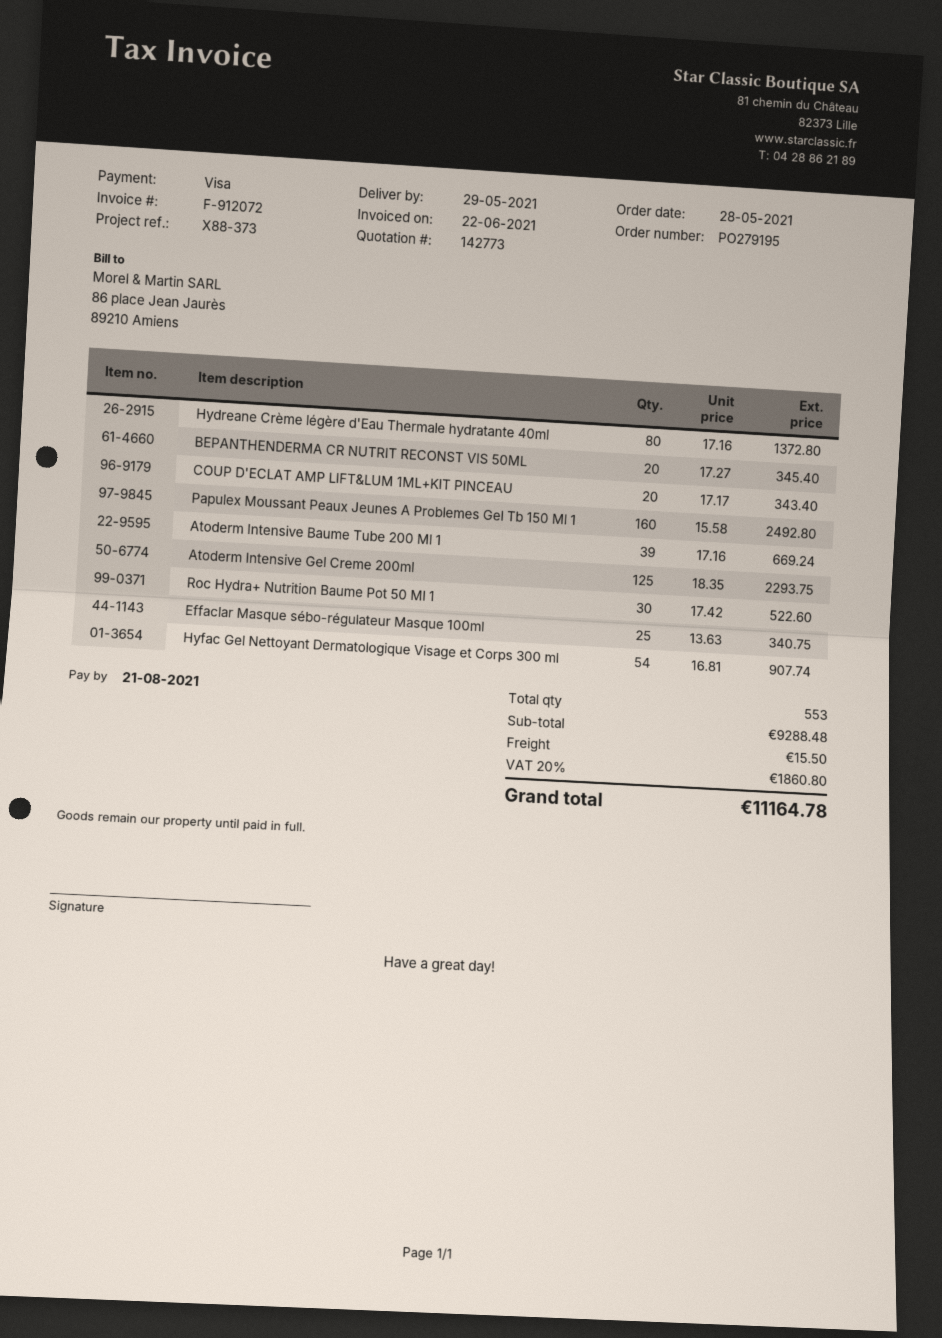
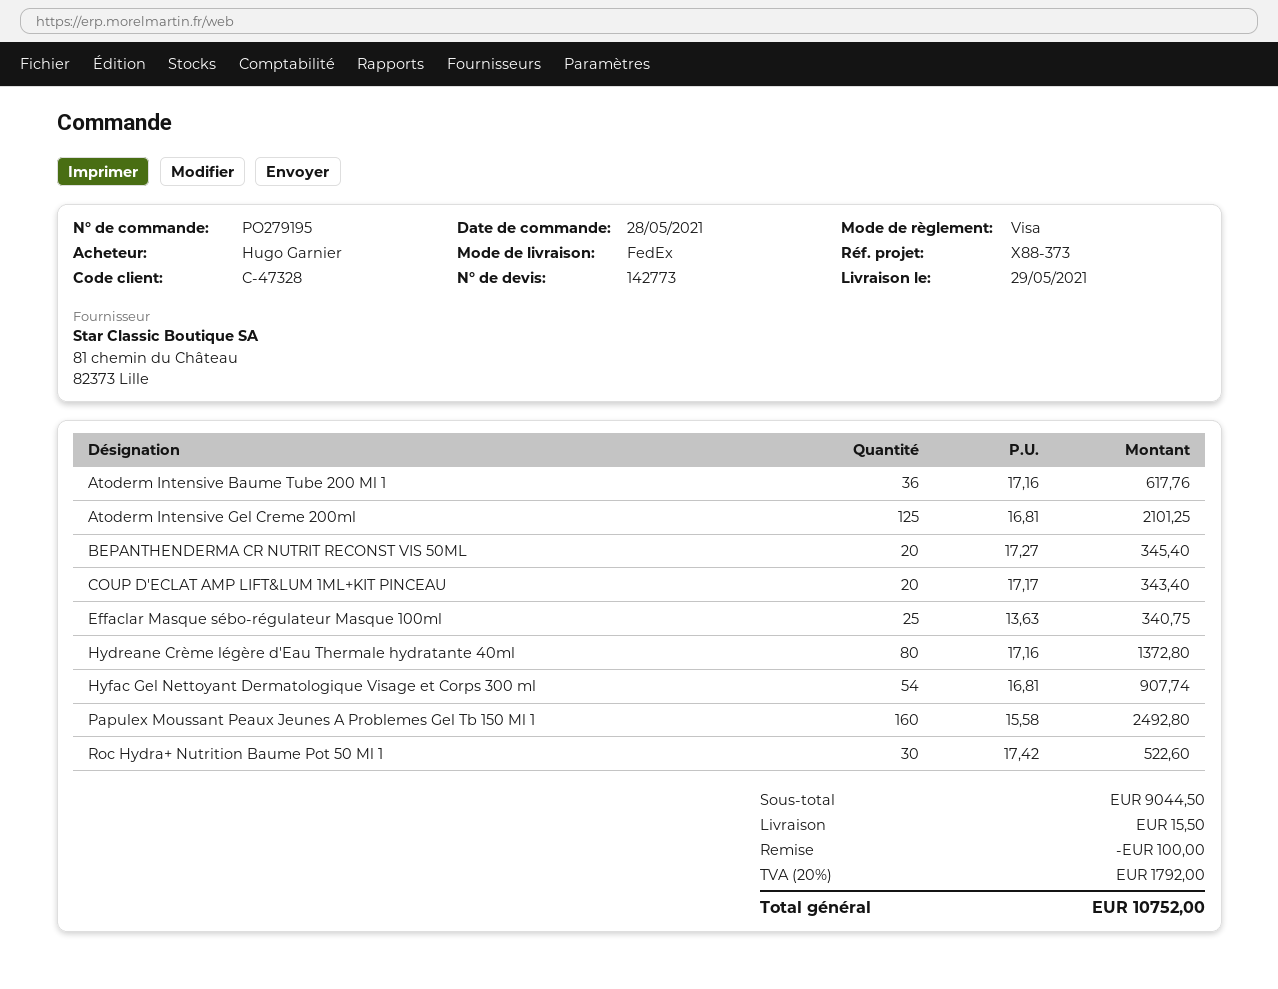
Atoderm Intensive Baume Tube 200 Ml 1: 39 x 17.16 = 669.24 -> 36 x 17.16 = 617.76
Atoderm Intensive Gel Creme 200ml: 125 x 18.35 = 2293.75 -> 125 x 16.81 = 2101.25
subtotal: 9288.48 -> 9044.50
discount: none -> 100.00
tax: 20% = 1860.80 -> 20% = 1792.00
total: 11164.78 -> 10752.00

